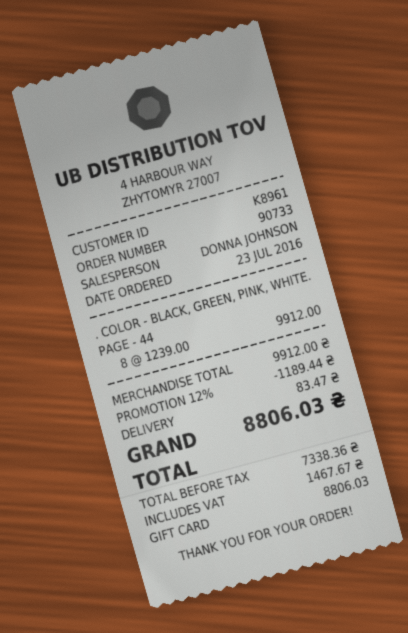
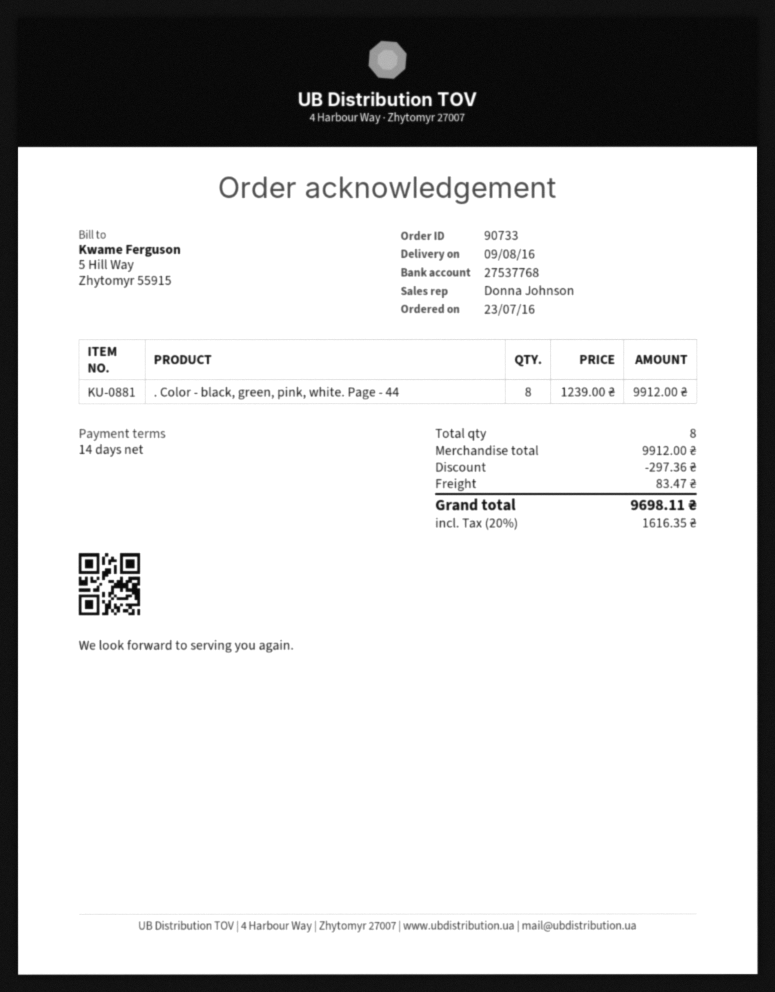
discount: 1189.44 -> 297.36
tax: 1467.67 -> 1616.35
total: 8806.03 -> 9698.11

